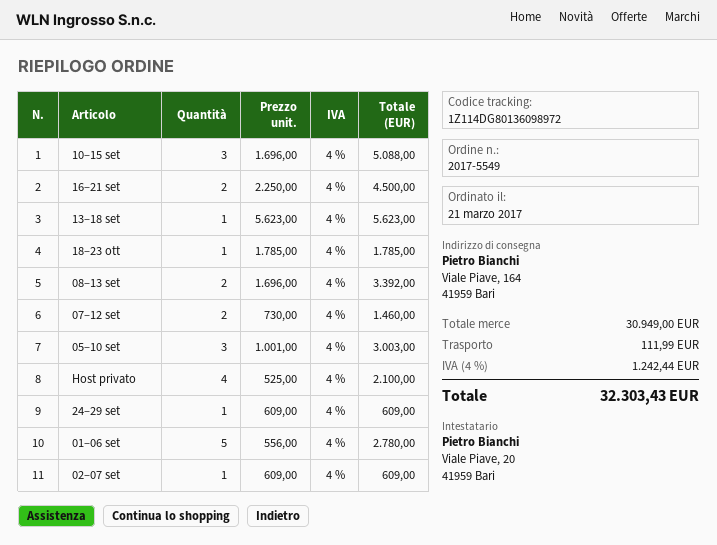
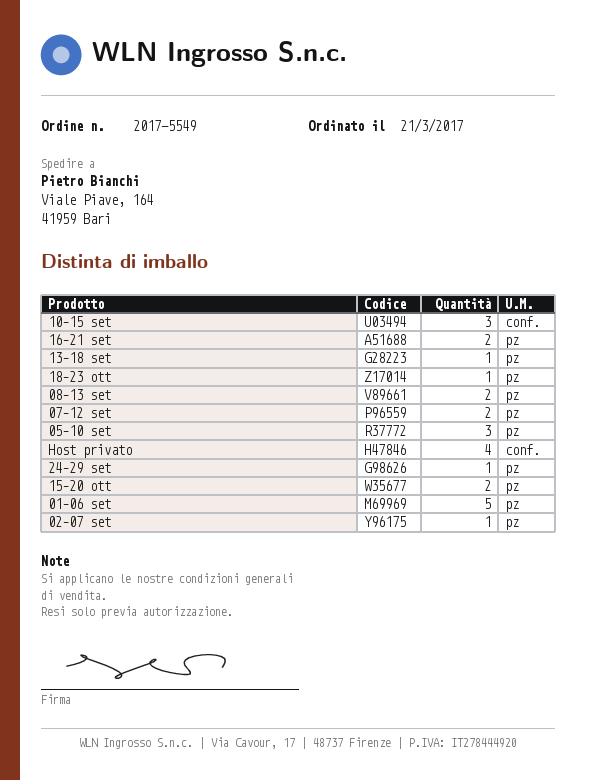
15–20 ott: none -> 2

